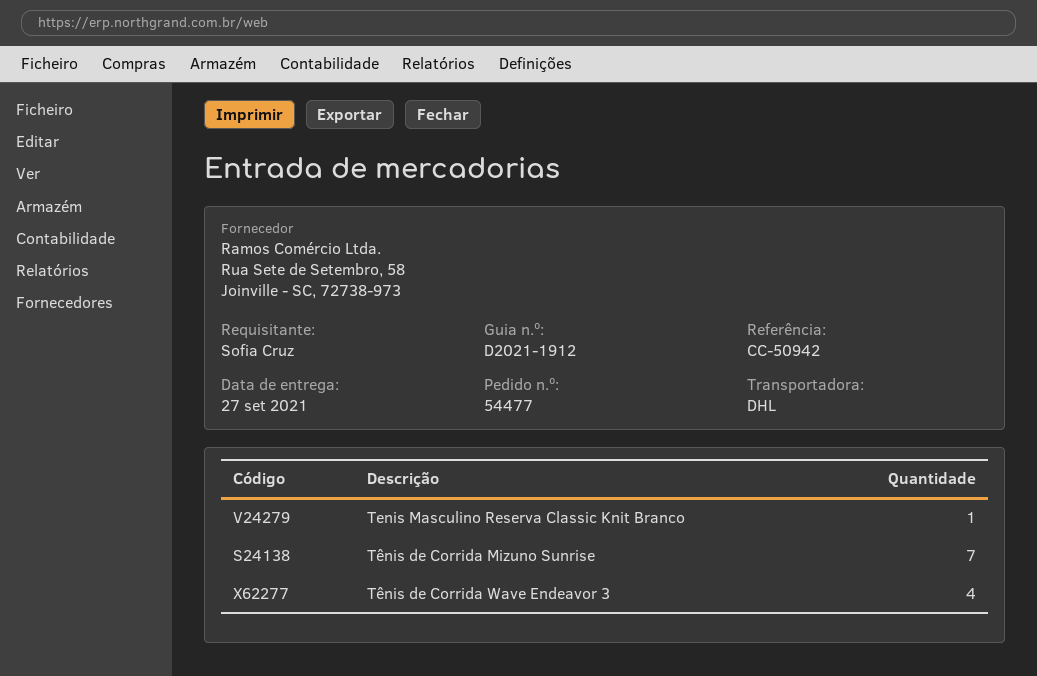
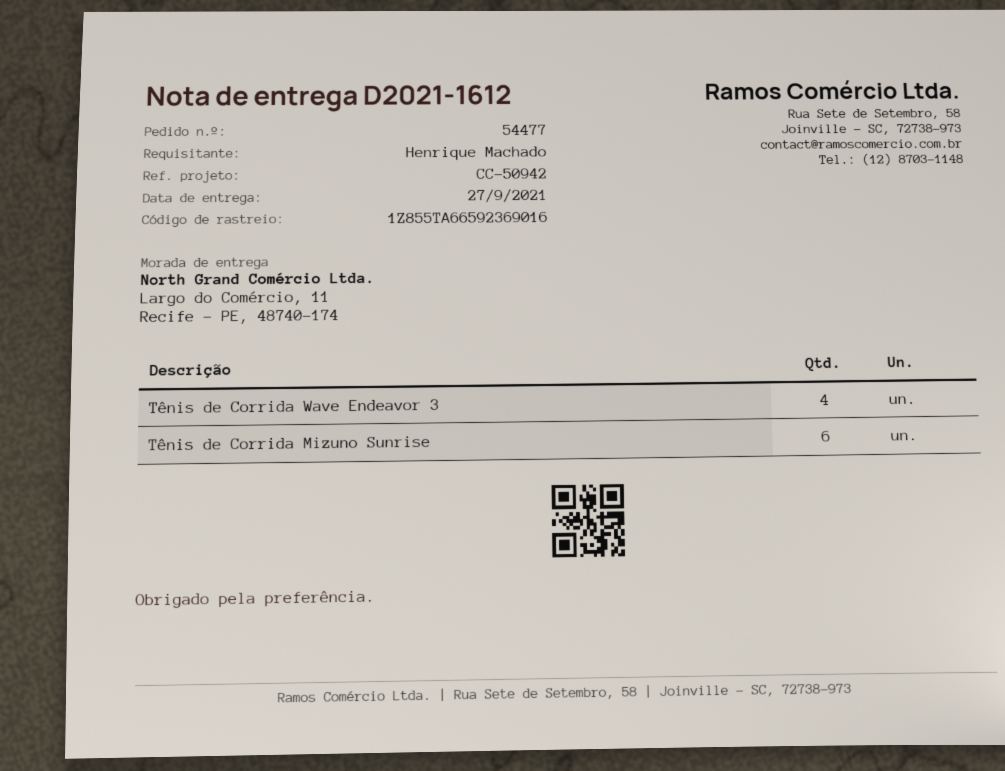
delivery note number: D2021-1912 -> D2021-1612
ordered by: Sofia Cruz -> Henrique Machado
Tenis Masculino Reserva Classic Knit Branco: 1 -> none
Tênis de Corrida Mizuno Sunrise: 7 -> 6

